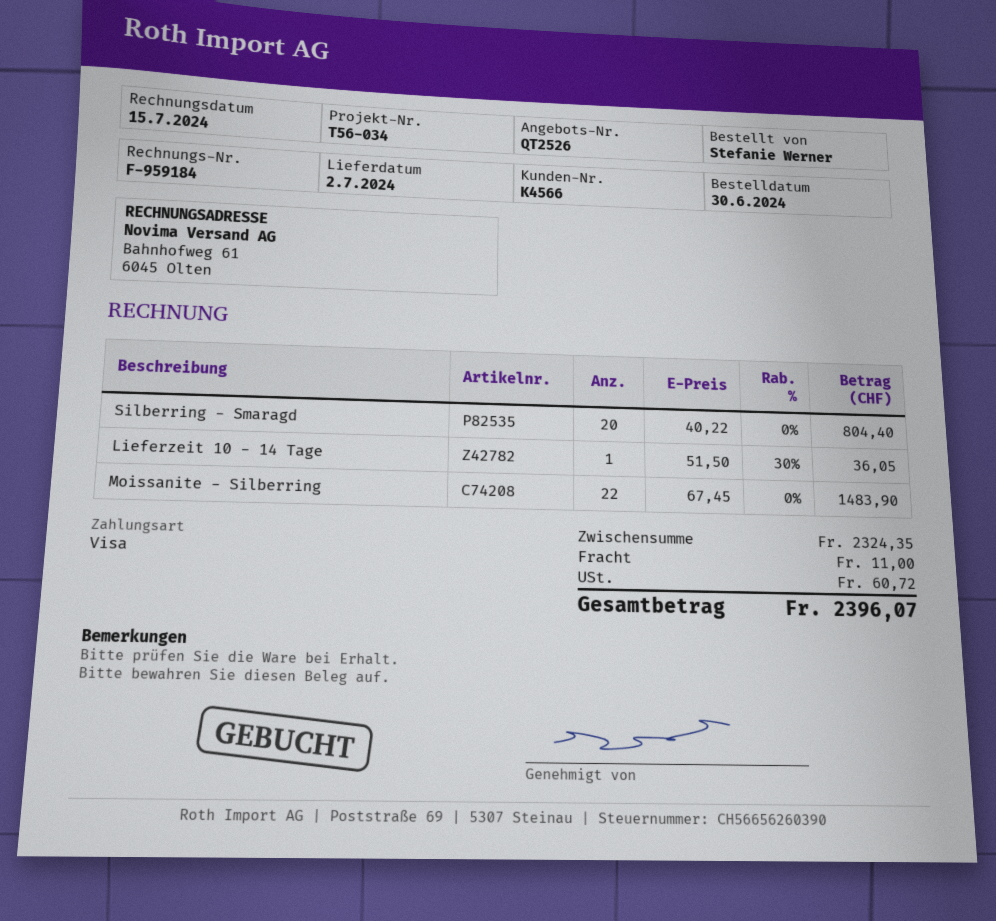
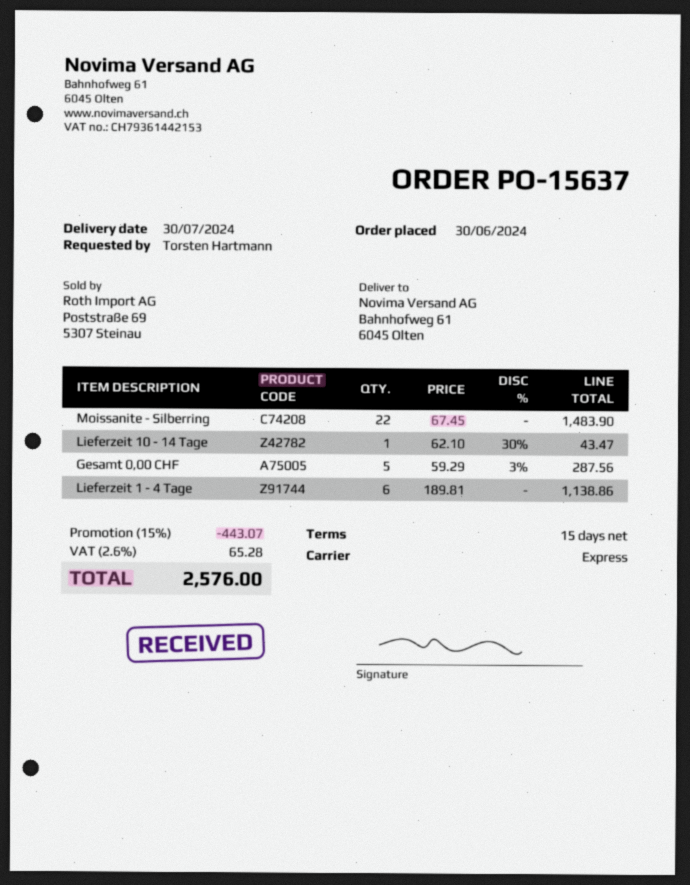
delivery date: 2024-07-02 -> 2024-07-30
ordered by: Stefanie Werner -> Torsten Hartmann
Silberring - Smaragd: 20 x 40.22 = 804.40 -> none
Lieferzeit 10 - 14 Tage: 1 x 51.50 - 30% = 36.05 -> 1 x 62.10 - 30% = 43.47
Gesamt 0,00 CHF: none -> 5 x 59.29 - 3% = 287.56
Lieferzeit 1 - 4 Tage: none -> 6 x 189.81 = 1138.86
discount: none -> 15% = 443.07
shipping: 11.00 -> none
tax: 60.72 -> 65.28
total: 2396.07 -> 2576.00

